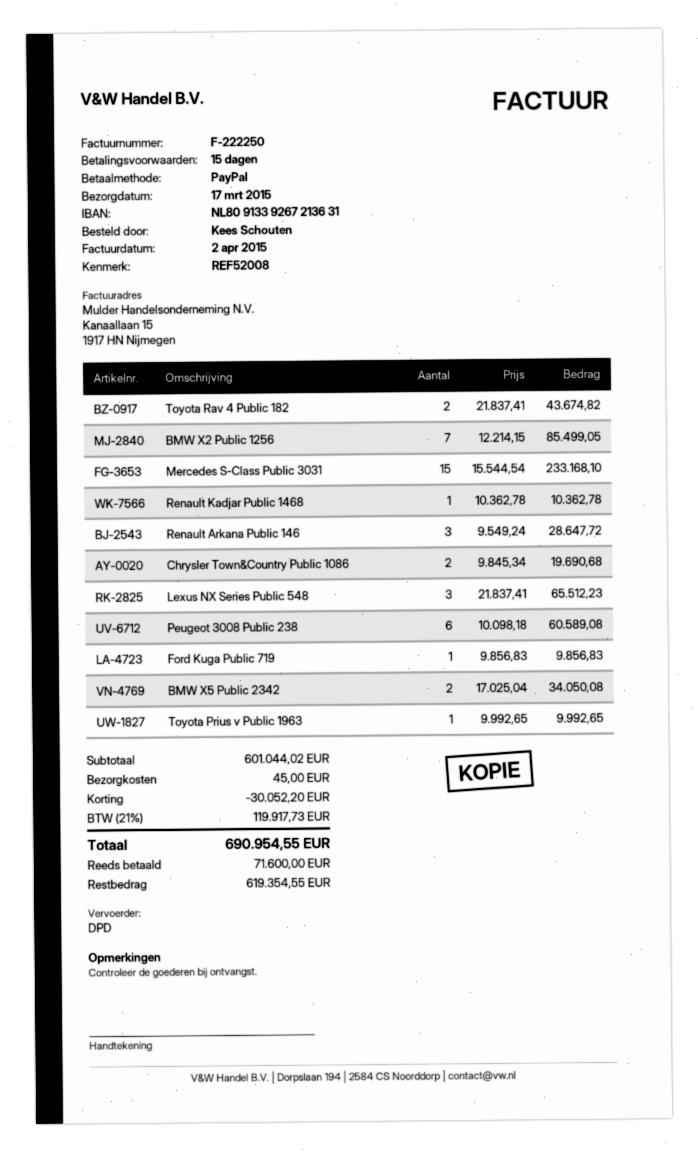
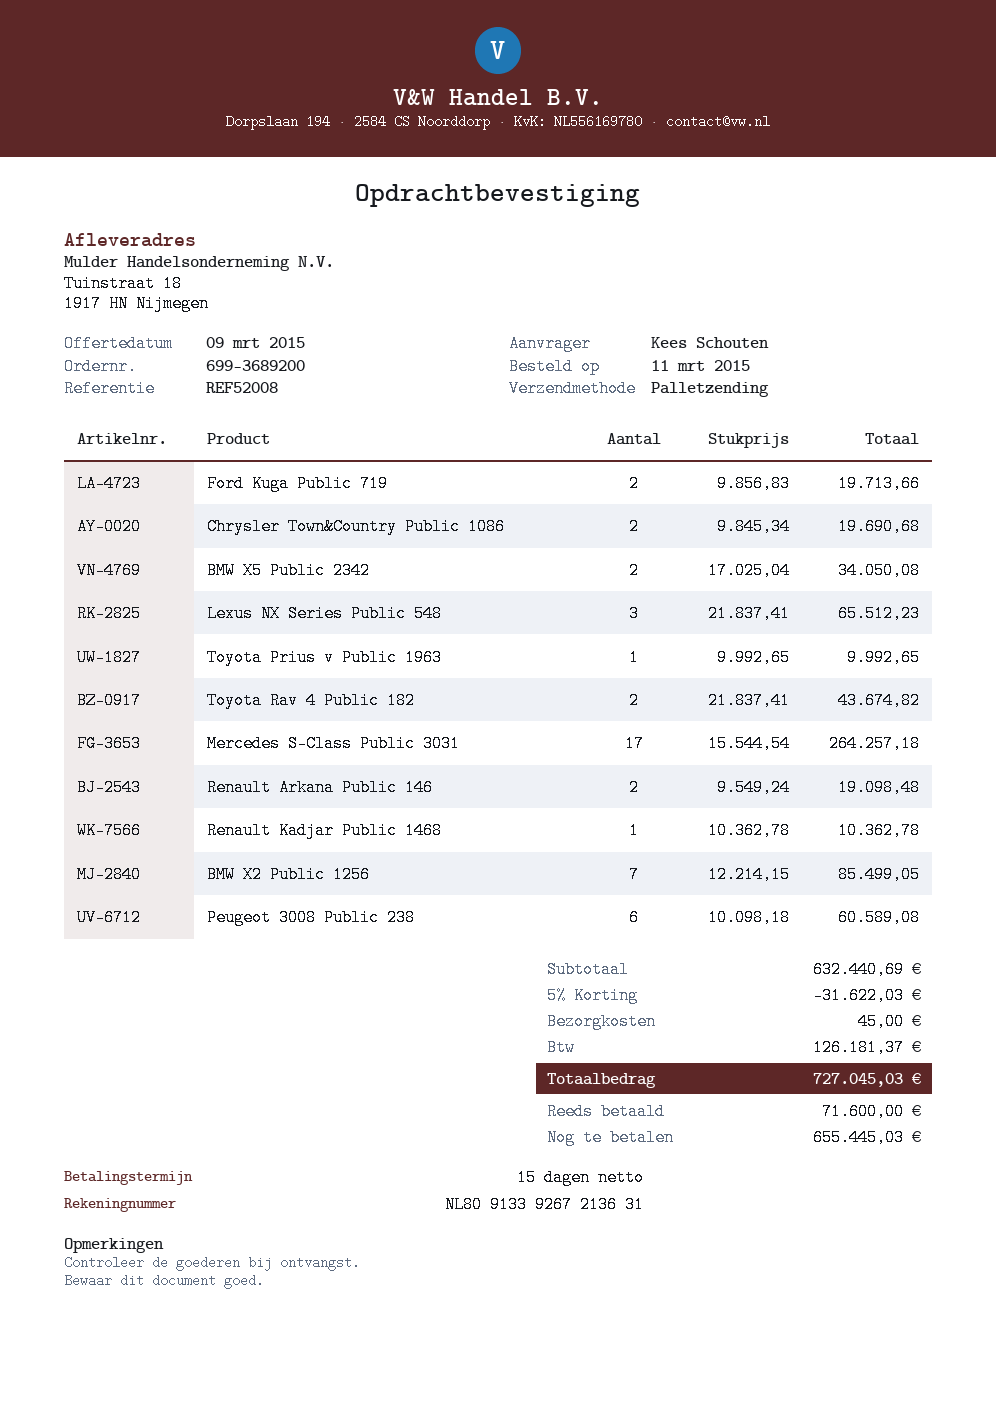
shipping method: DPD -> pallet freight
Mercedes S-Class Public 3031: 15 x 15544.54 = 233168.10 -> 17 x 15544.54 = 264257.18
Renault Arkana Public 146: 3 x 9549.24 = 28647.72 -> 2 x 9549.24 = 19098.48
Ford Kuga Public 719: 1 x 9856.83 = 9856.83 -> 2 x 9856.83 = 19713.66
subtotal: 601044.02 -> 632440.69
discount: 30052.20 -> 31622.03
tax: 119917.73 -> 126181.37
total: 690954.55 -> 727045.03
balance: 619354.55 -> 655445.03

